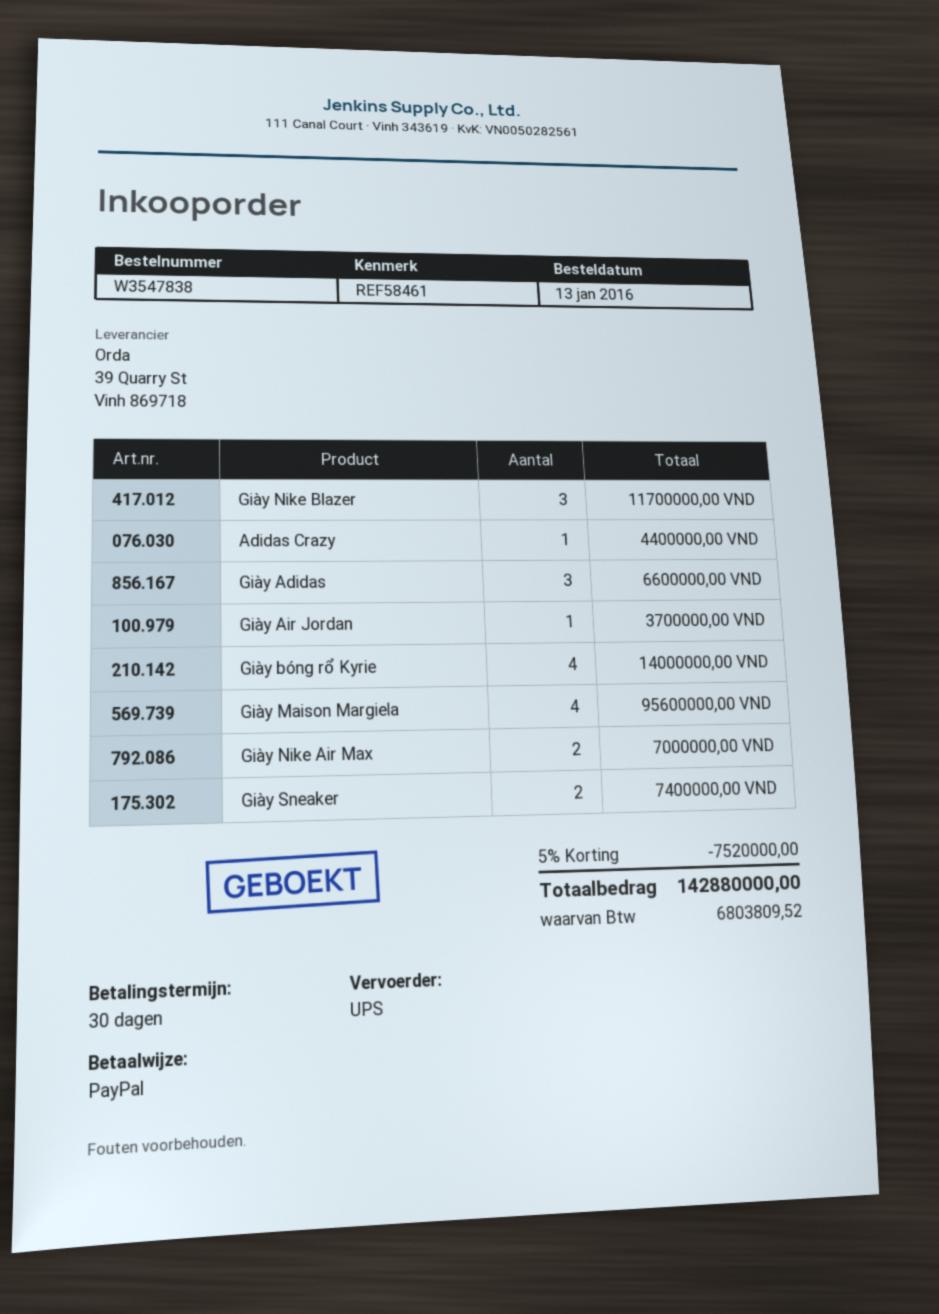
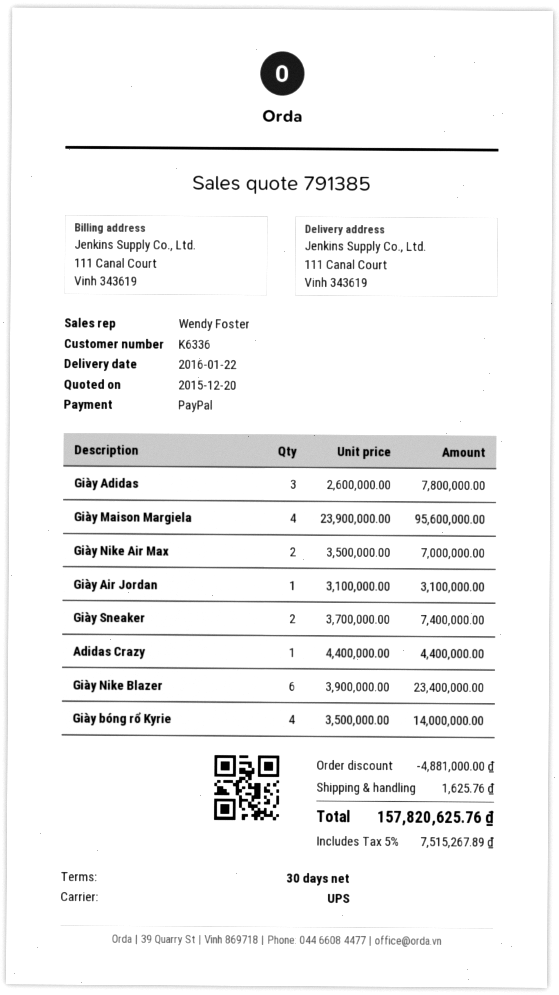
Giày Nike Blazer: 3 for 11700000.00 -> 6 for 23400000.00
Giày Adidas: 3 for 6600000.00 -> 3 for 7800000.00
Giày Air Jordan: 1 for 3700000.00 -> 1 for 3100000.00
discount: 7520000.00 -> 4881000.00
shipping: none -> 1625.76
tax: 6803809.52 -> 7515267.89
total: 142880000.00 -> 157820625.76

